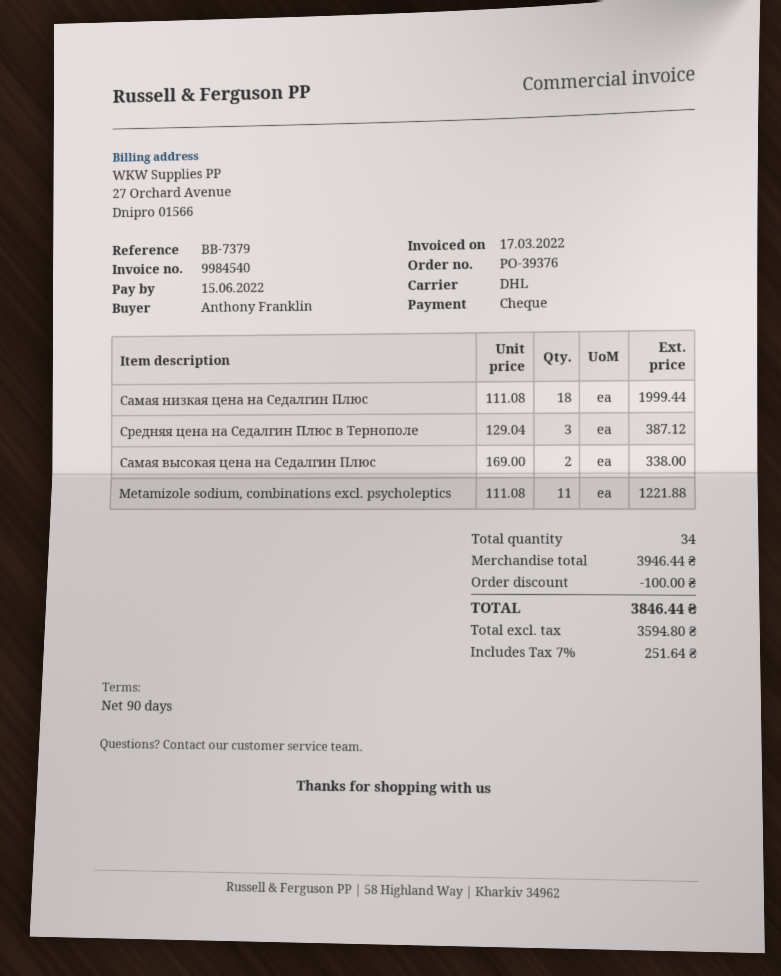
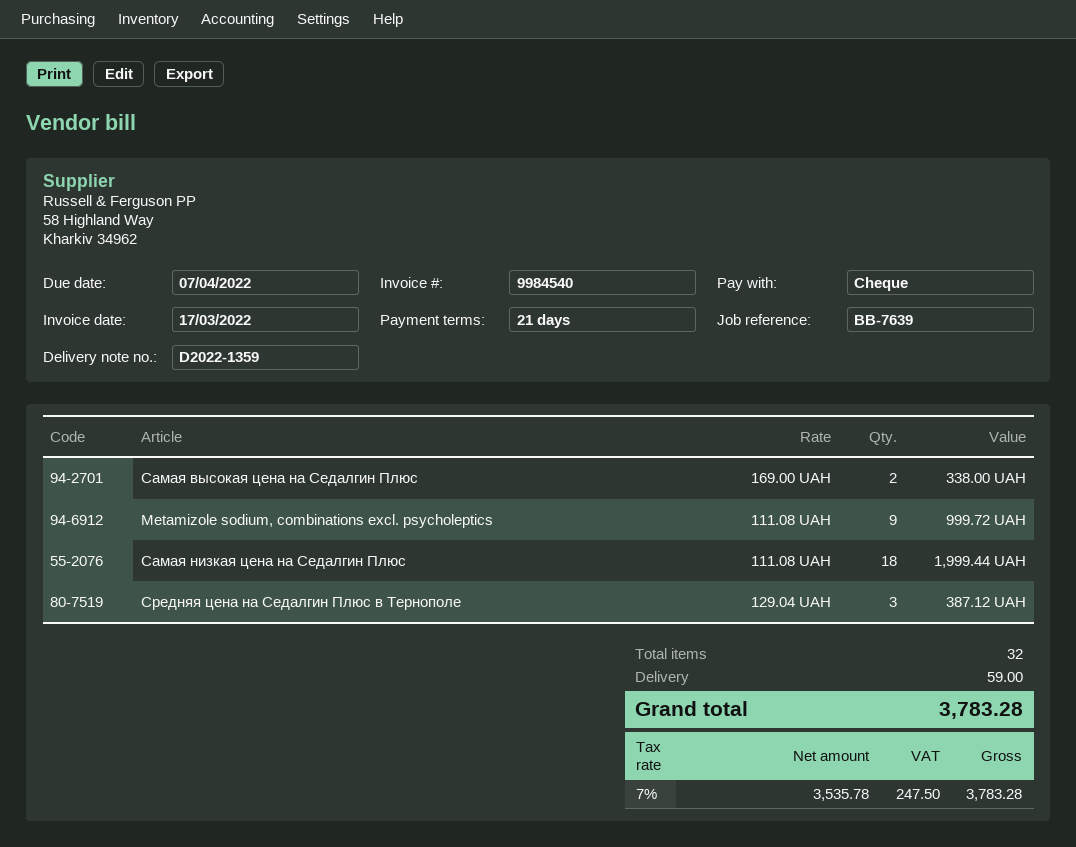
payment terms: 90 days -> 21 days
due date: 2022-06-15 -> 2022-04-07
reference: BB-7379 -> BB-7639
Metamizole sodium, combinations excl. psycholeptics: 11 x 111.08 = 1221.88 -> 9 x 111.08 = 999.72
total quantity: 34 -> 32
discount: 100.00 -> none
shipping: none -> 59.00
net: 3594.80 -> 3535.78
tax: 7% = 251.64 -> 7% = 247.50
total: 3846.44 -> 3783.28

